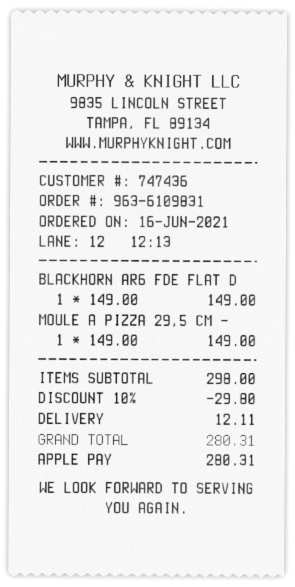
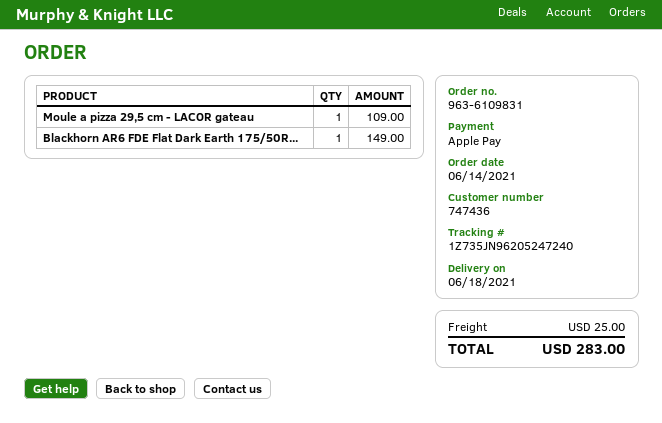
order date: 2021-06-16 -> 2021-06-14
MOULE A PIZZA 29,5 CM -: 1 for 149.00 -> 1 for 109.00
discount: 10% = 29.80 -> none
shipping: 12.11 -> 25.00
total: 280.31 -> 283.00

